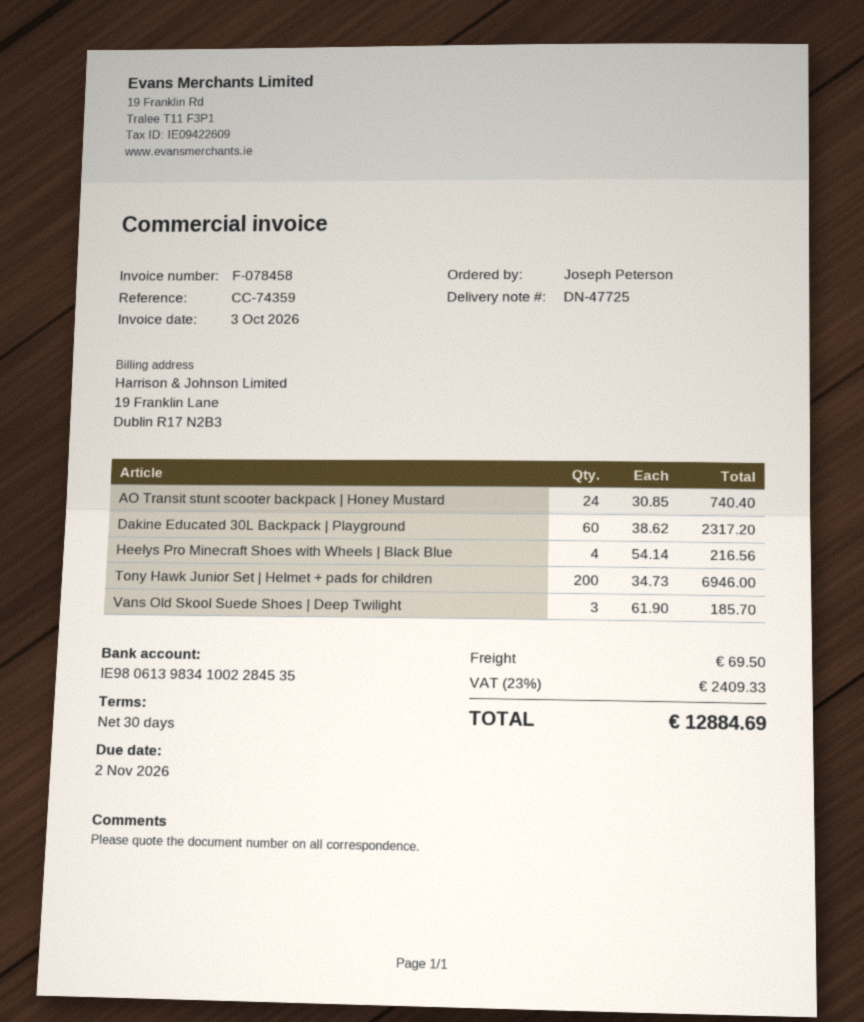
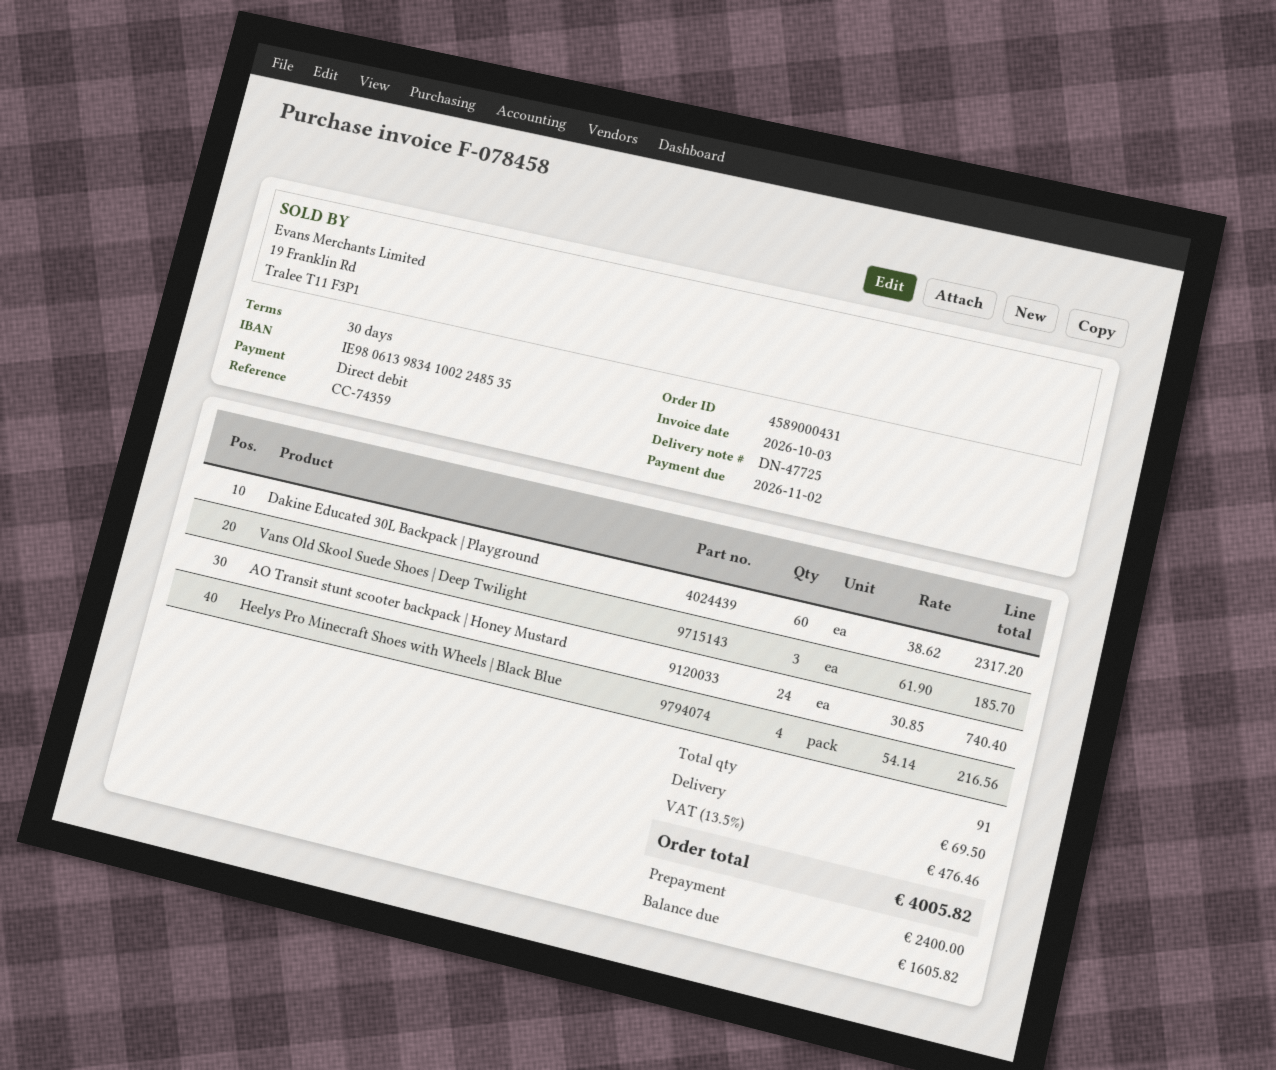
bank account: IE98061398341002284535 -> IE98061398341002248535
Tony Hawk Junior Set | Helmet + pads for children: 200 x 34.73 = 6946.00 -> none
tax: 23% = 2409.33 -> 13.5% = 476.46
total: 12884.69 -> 4005.82

